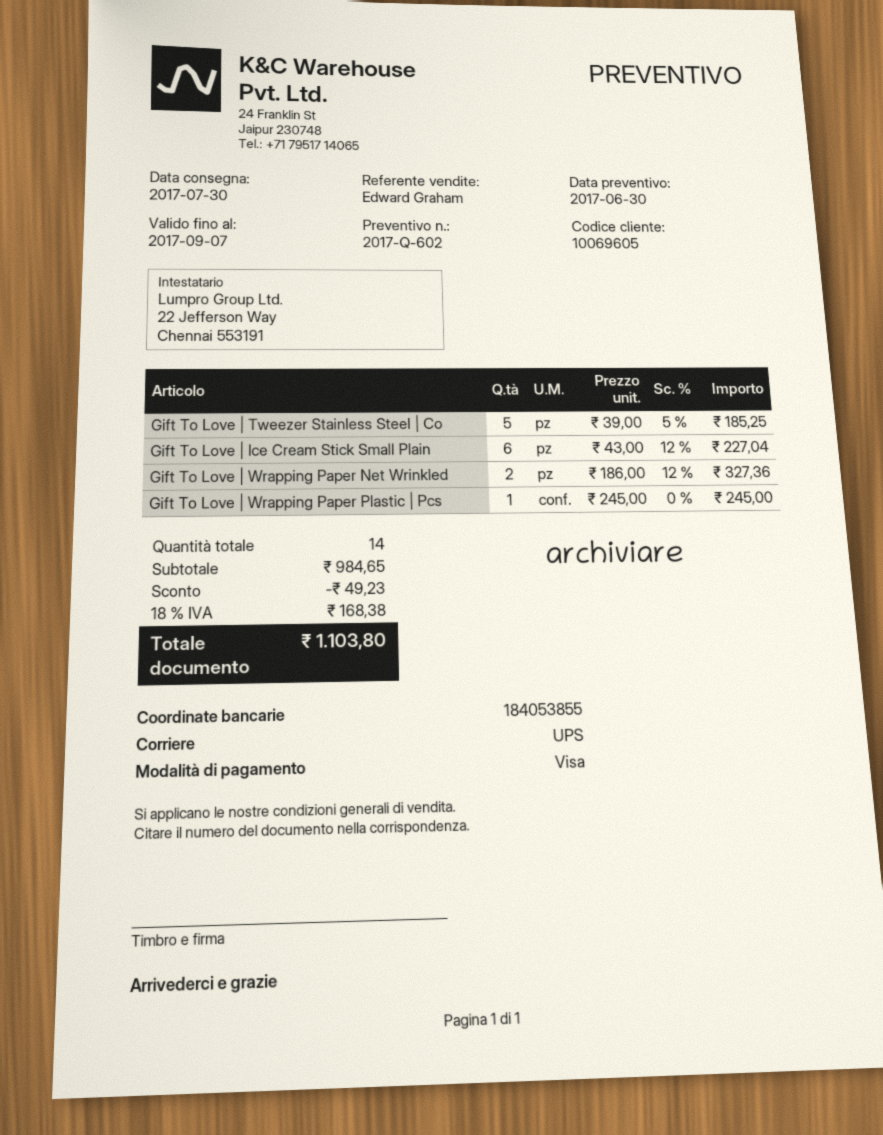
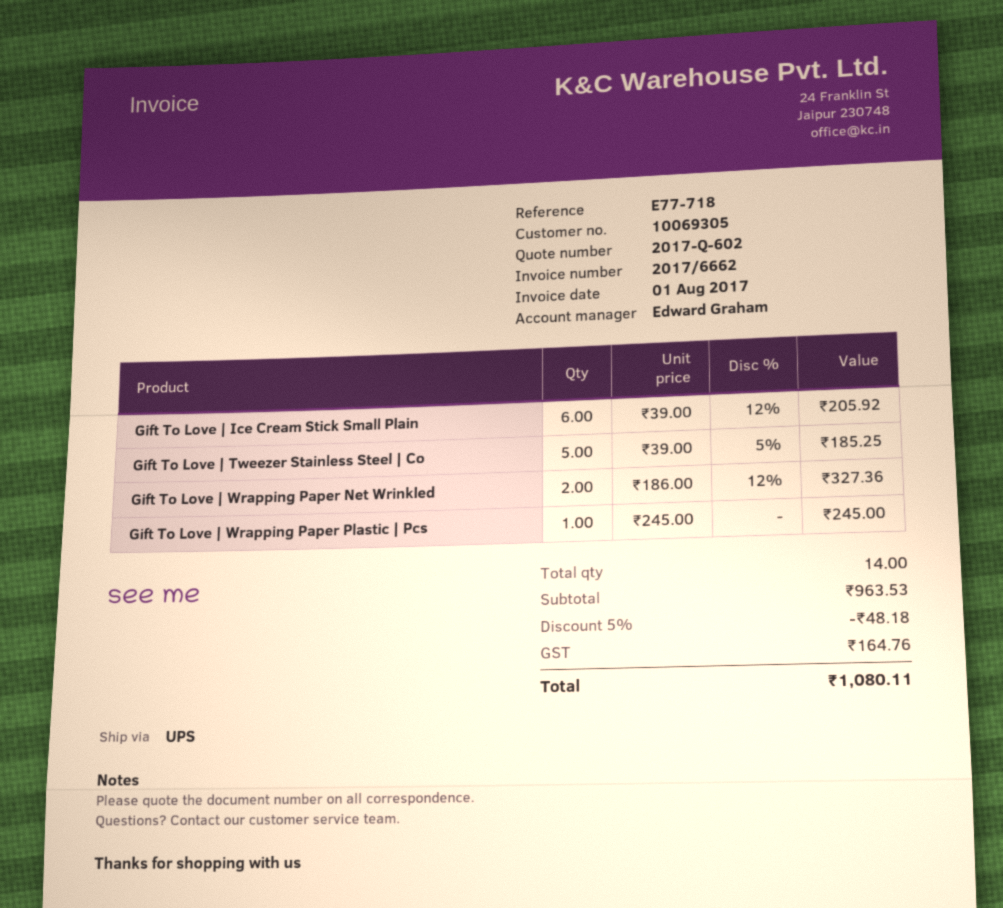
customer number: 10069605 -> 10069305
Gift To Love | Ice Cream Stick Small Plain: 6 x 43.00 - 12% = 227.04 -> 6 x 39.00 - 12% = 205.92
subtotal: 984.65 -> 963.53
discount: 49.23 -> 48.18
tax: 168.38 -> 164.76
total: 1103.80 -> 1080.11

